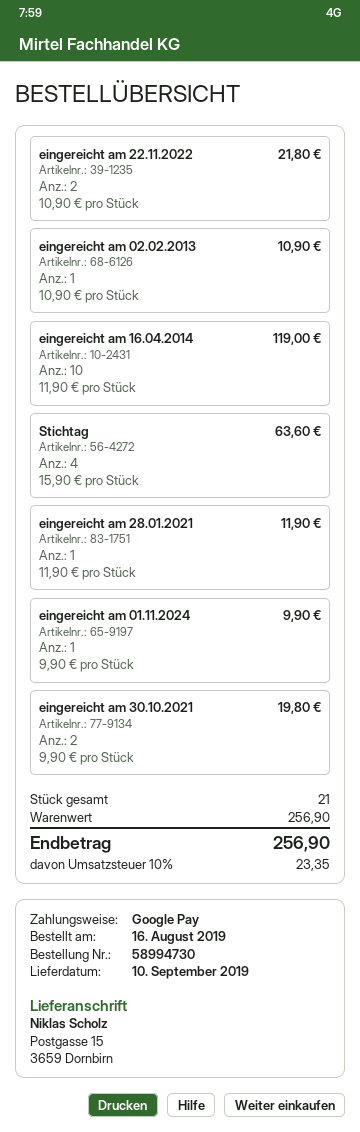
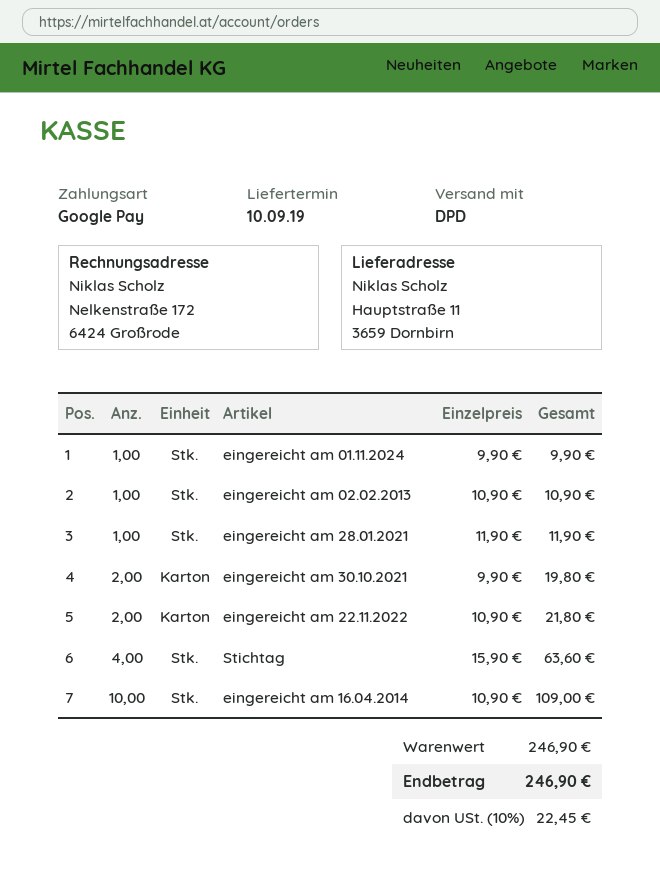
ship to: Postgasse 15, 3659 Dornbirn -> Hauptstraße 11, 3659 Dornbirn
eingereicht am 16.04.2014: 10 x 11.90 = 119.00 -> 10 x 10.90 = 109.00
subtotal: 256.90 -> 246.90
tax: 10% = 23.35 -> 10% = 22.45
total: 256.90 -> 246.90

